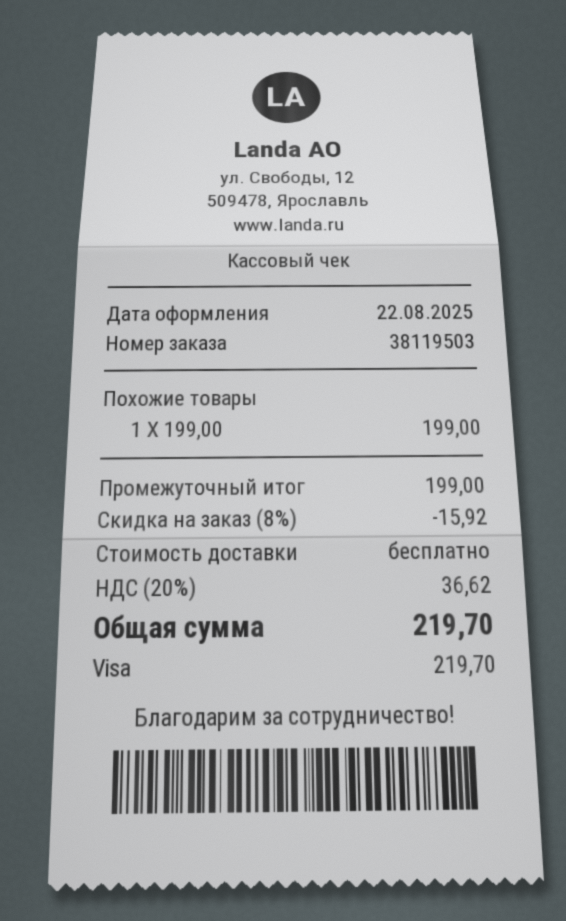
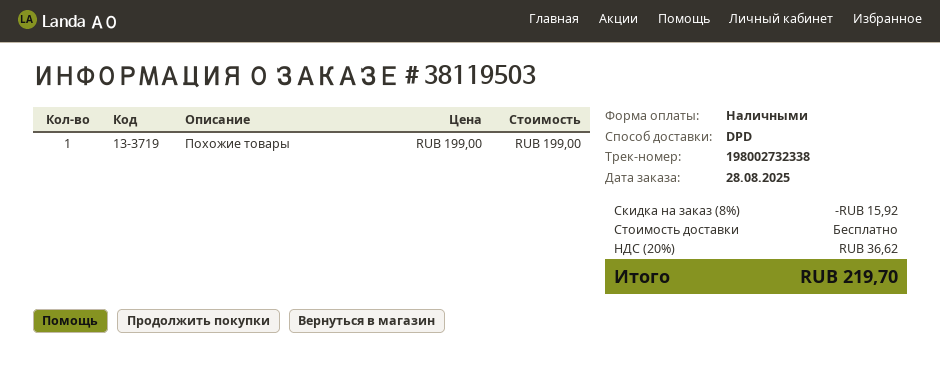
order date: 2025-08-22 -> 2025-08-28
payment method: Visa -> cash

